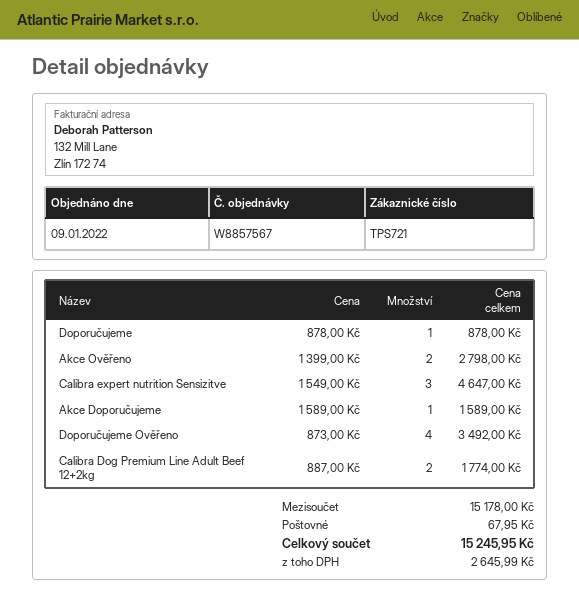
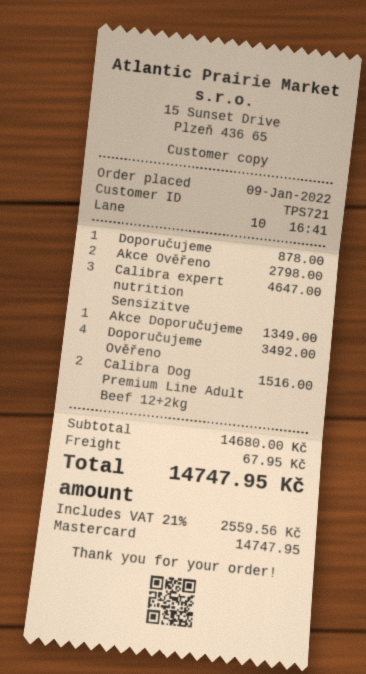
Akce Doporučujeme: 1 for 1589.00 -> 1 for 1349.00
Calibra Dog Premium Line Adult Beef 12+2kg: 2 for 1774.00 -> 2 for 1516.00
subtotal: 15178.00 -> 14680.00
tax: 2645.99 -> 2559.56
total: 15245.95 -> 14747.95

